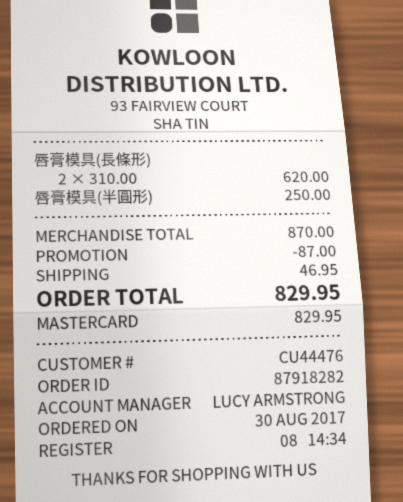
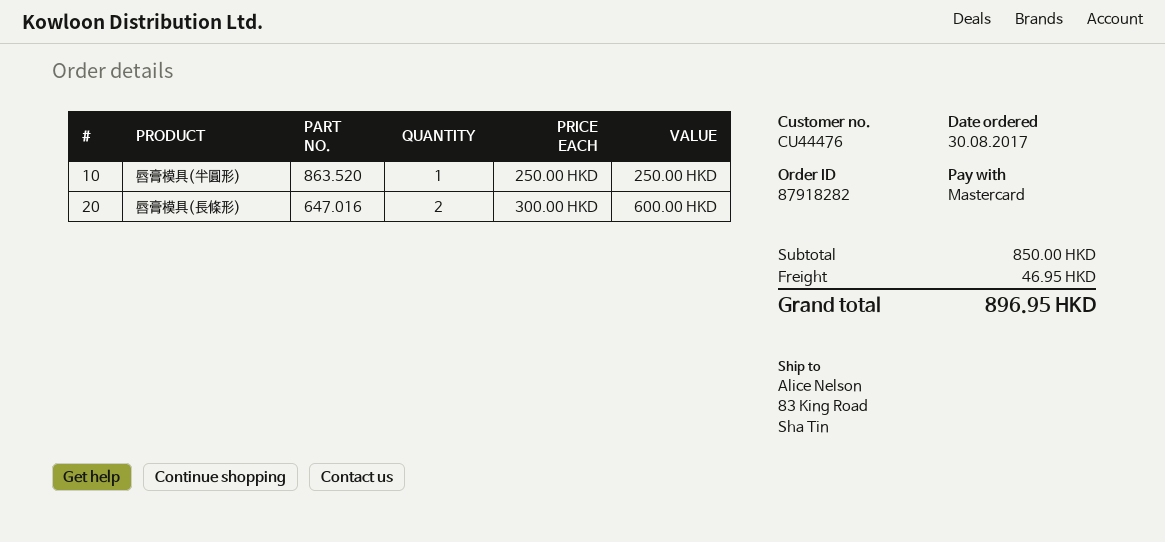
唇膏模具(長條形): 2 x 310.00 = 620.00 -> 2 x 300.00 = 600.00
subtotal: 870.00 -> 850.00
discount: 87.00 -> none
total: 829.95 -> 896.95

